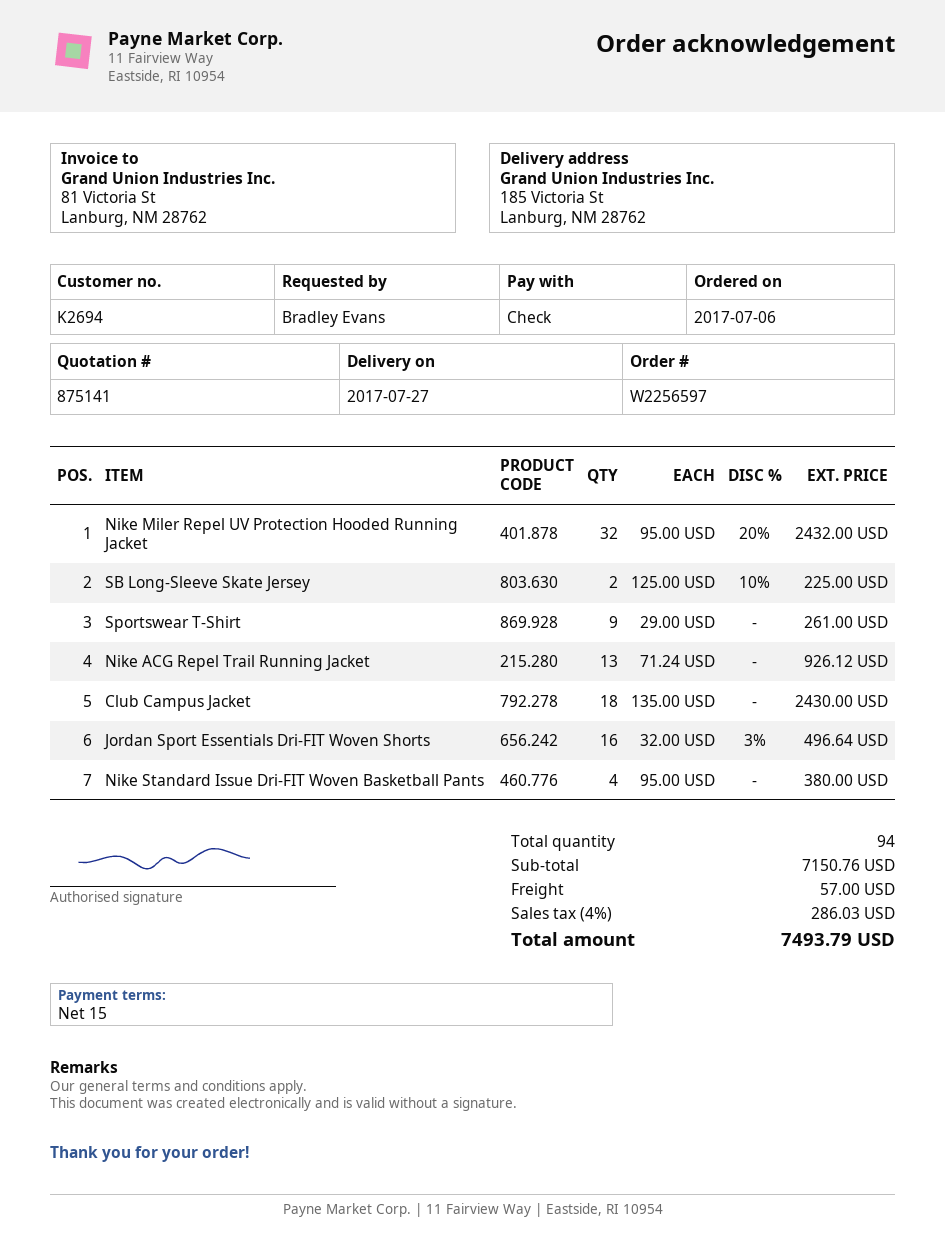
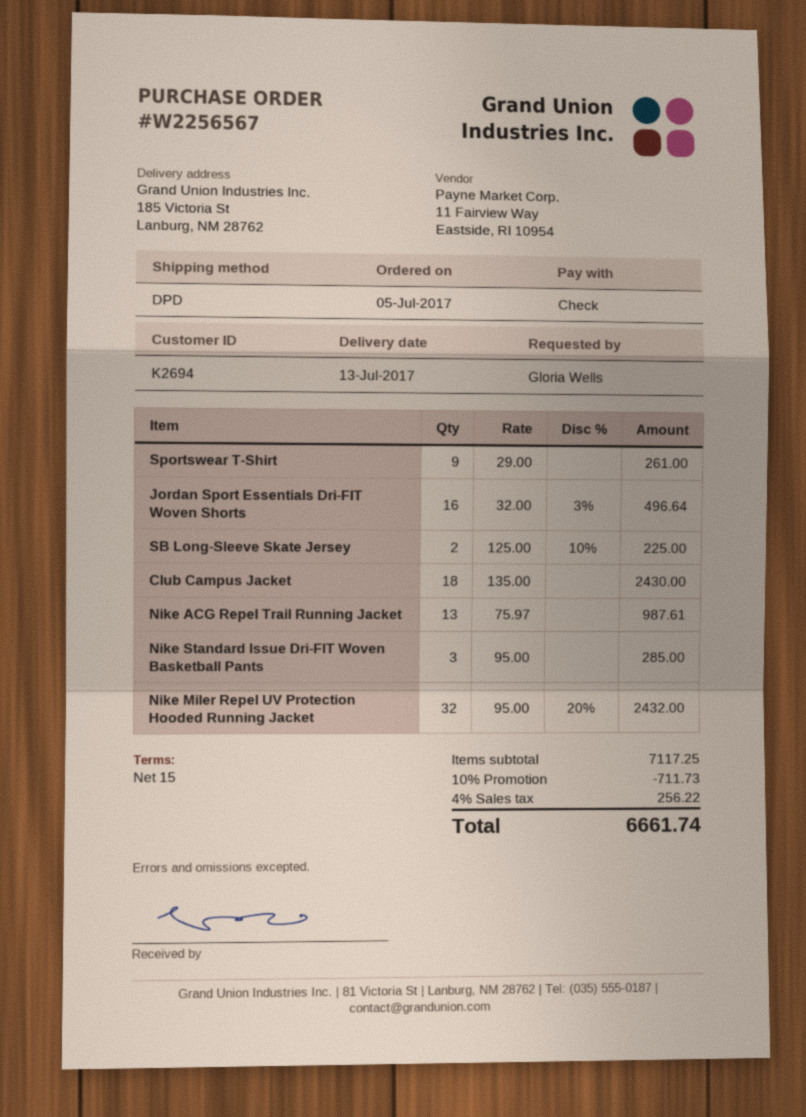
order number: W2256597 -> W2256567
order date: 2017-07-06 -> 2017-07-05
delivery date: 2017-07-27 -> 2017-07-13
ordered by: Bradley Evans -> Gloria Wells
Nike ACG Repel Trail Running Jacket: 13 x 71.24 = 926.12 -> 13 x 75.97 = 987.61
Nike Standard Issue Dri-FIT Woven Basketball Pants: 4 x 95.00 = 380.00 -> 3 x 95.00 = 285.00
subtotal: 7150.76 -> 7117.25
discount: none -> 10% = 711.73
shipping: 57.00 -> none
tax: 4% = 286.03 -> 4% = 256.22
total: 7493.79 -> 6661.74

